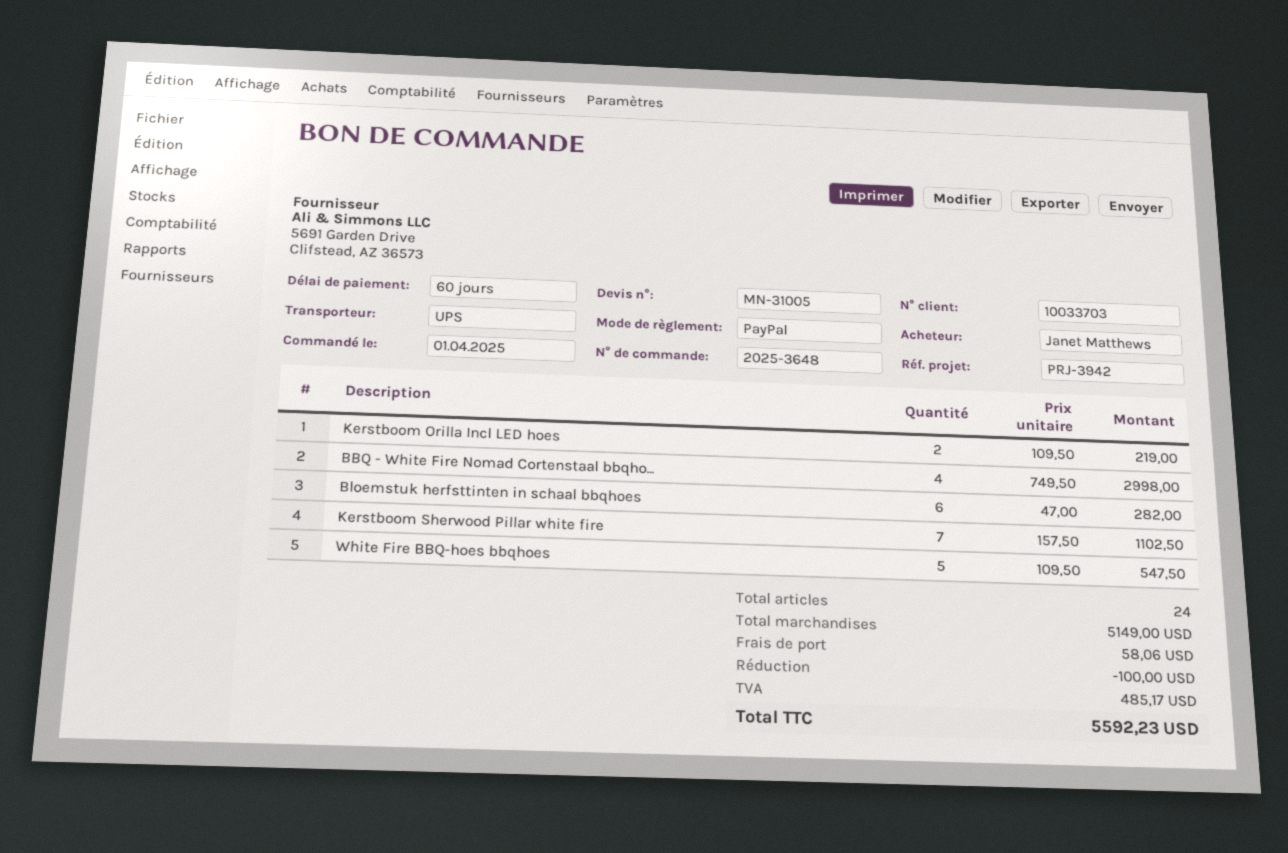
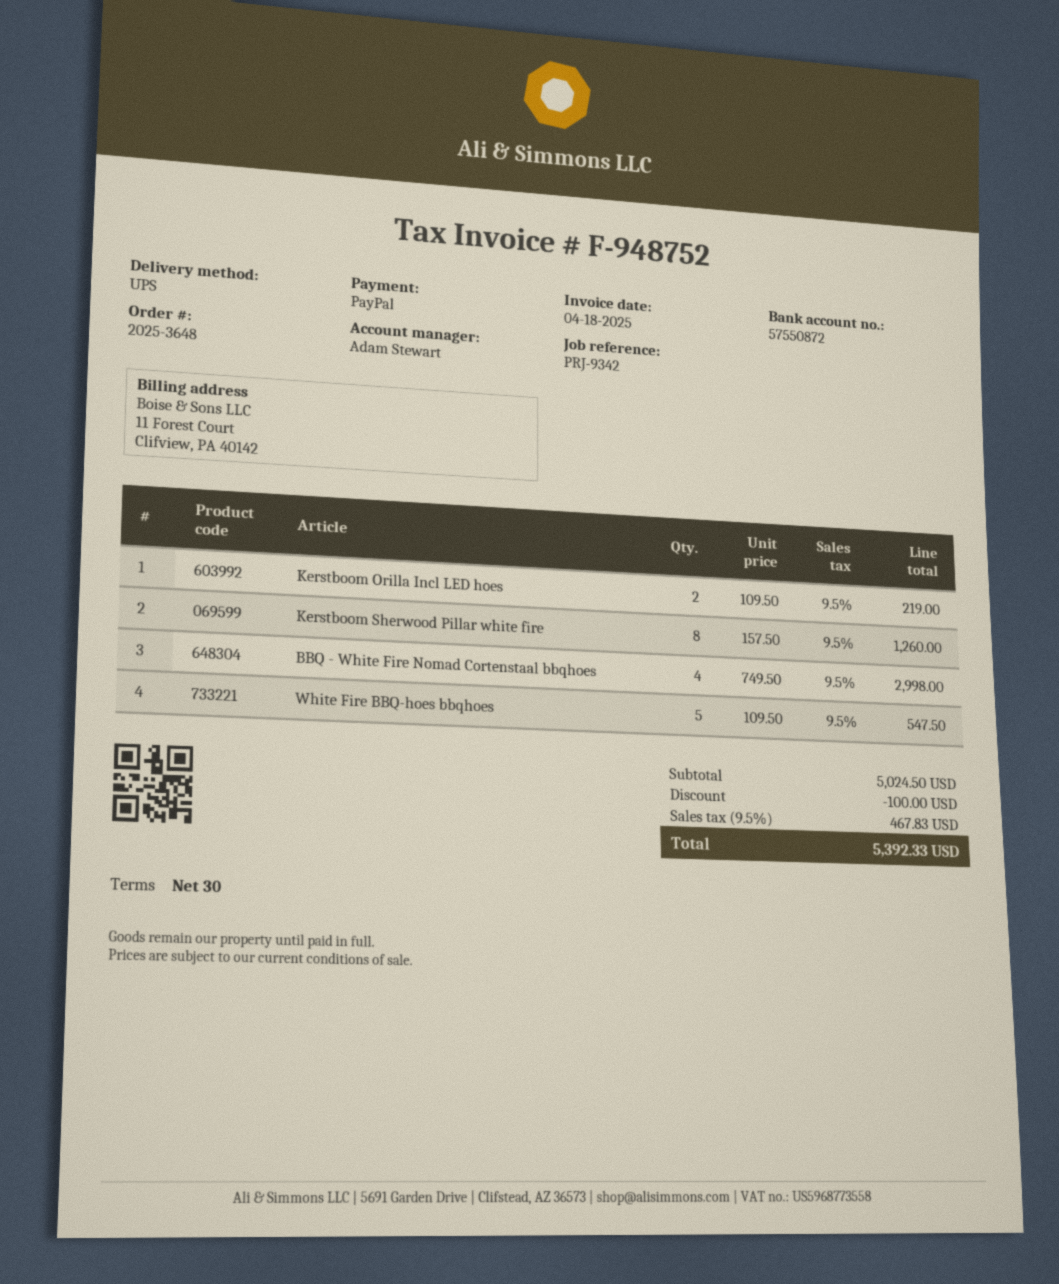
payment terms: 60 days -> 30 days
reference: PRJ-3942 -> PRJ-9342
Bloemstuk herfsttinten in schaal bbqhoes: 6 x 47.00 = 282.00 -> none
Kerstboom Sherwood Pillar white fire: 7 x 157.50 = 1102.50 -> 8 x 157.50 = 1260.00
subtotal: 5149.00 -> 5024.50
shipping: 58.06 -> none
tax: 485.17 -> 467.83
total: 5592.23 -> 5392.33

